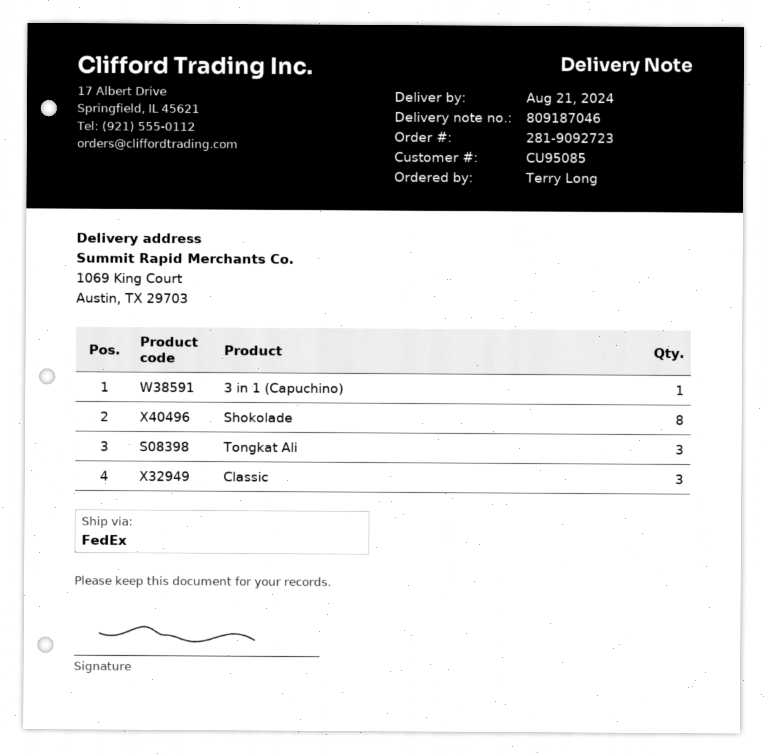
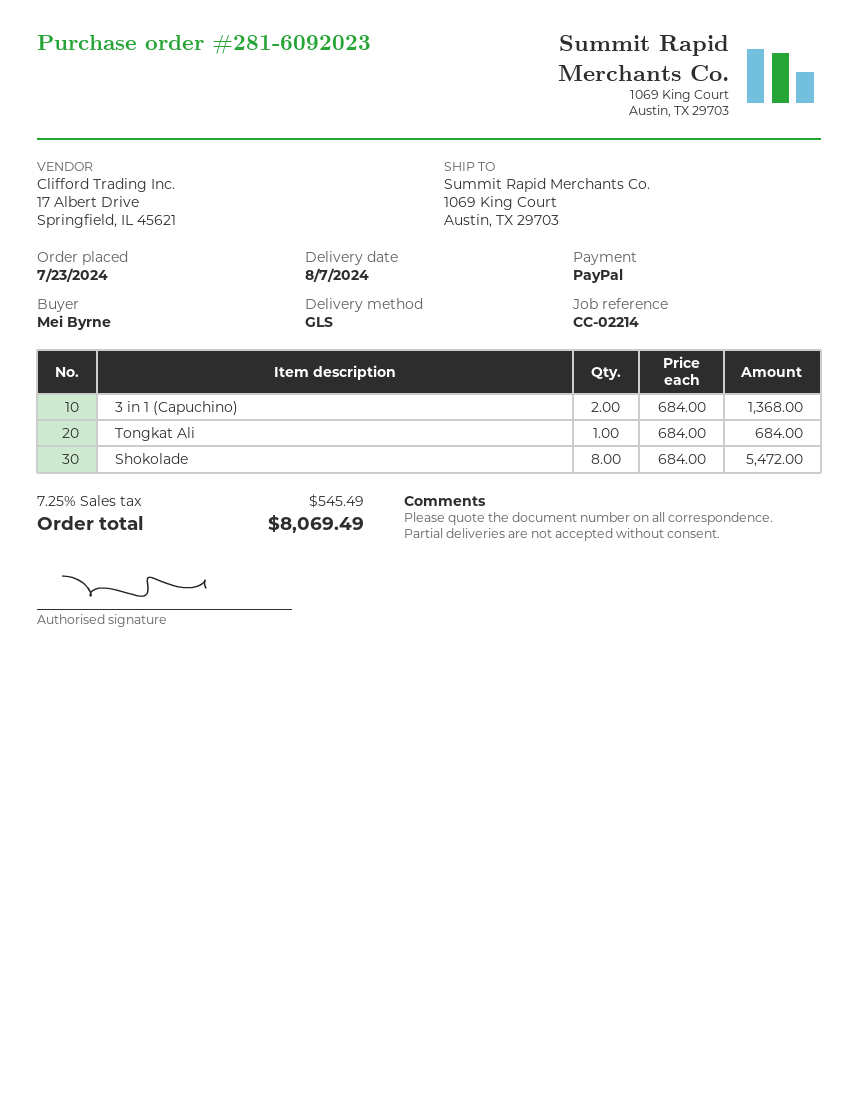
order number: 281-9092723 -> 281-6092023
delivery date: 2024-08-21 -> 2024-08-07
ordered by: Terry Long -> Mei Byrne
shipping method: FedEx -> GLS
3 in 1 (Capuchino): 1 -> 2
Tongkat Ali: 3 -> 1
Classic: 3 -> none

